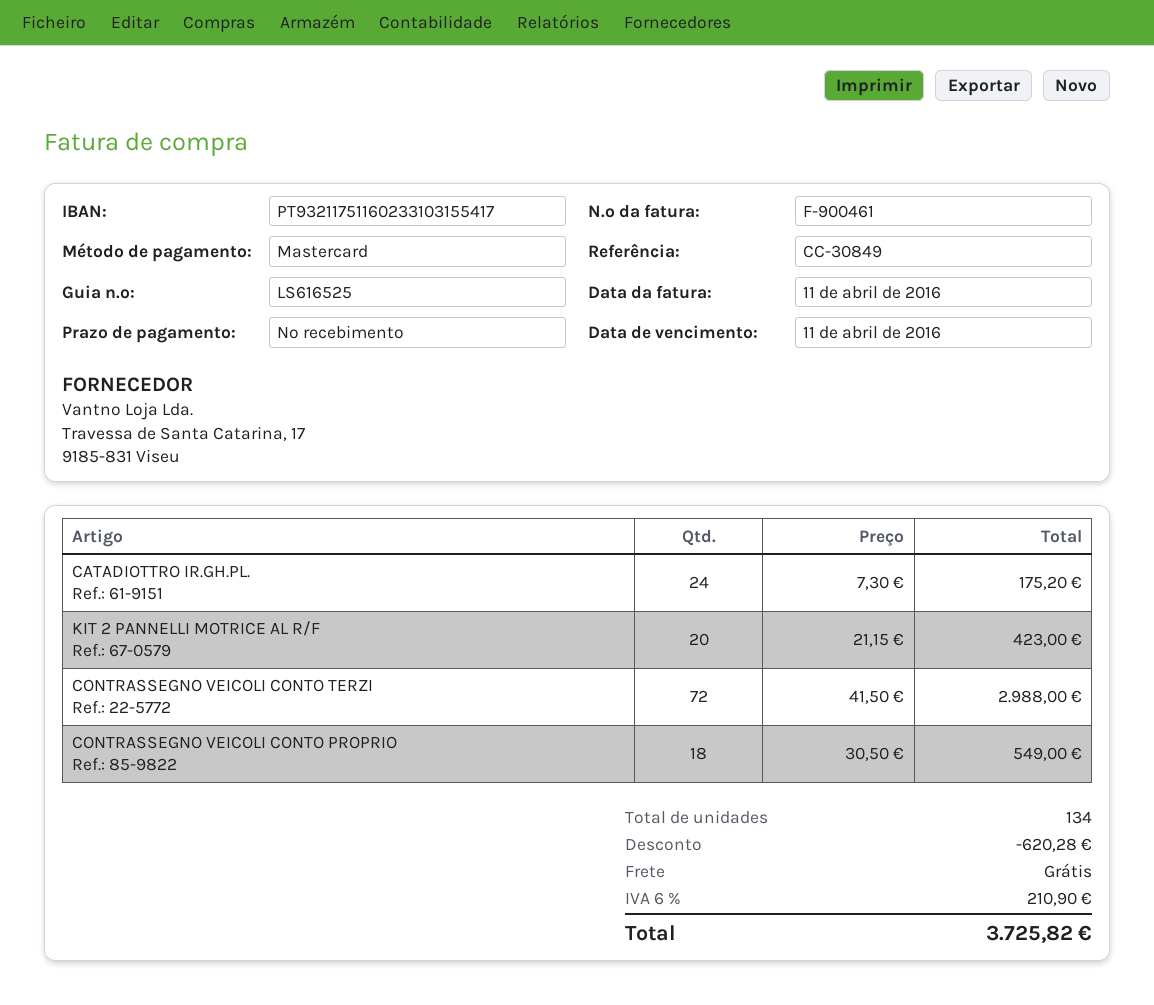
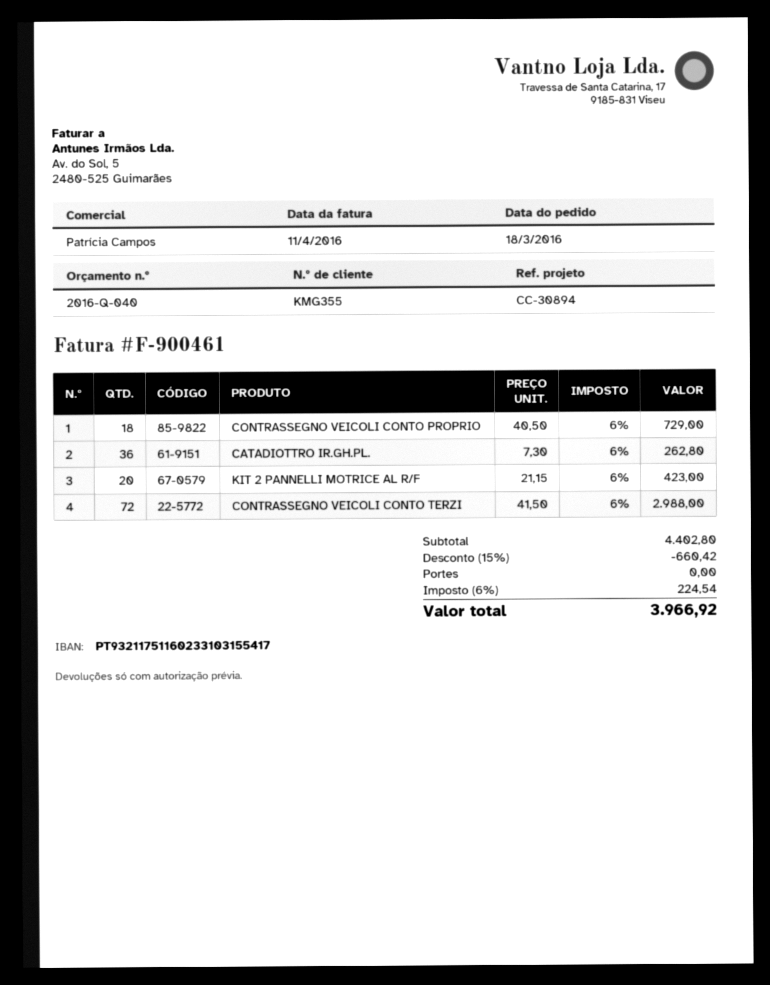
reference: CC-30849 -> CC-30894
CATADIOTTRO IR.GH.PL.: 24 x 7.30 = 175.20 -> 36 x 7.30 = 262.80
CONTRASSEGNO VEICOLI CONTO PROPRIO: 18 x 30.50 = 549.00 -> 18 x 40.50 = 729.00
discount: 620.28 -> 660.42
tax: 6% = 210.90 -> 6% = 224.54
total: 3725.82 -> 3966.92

